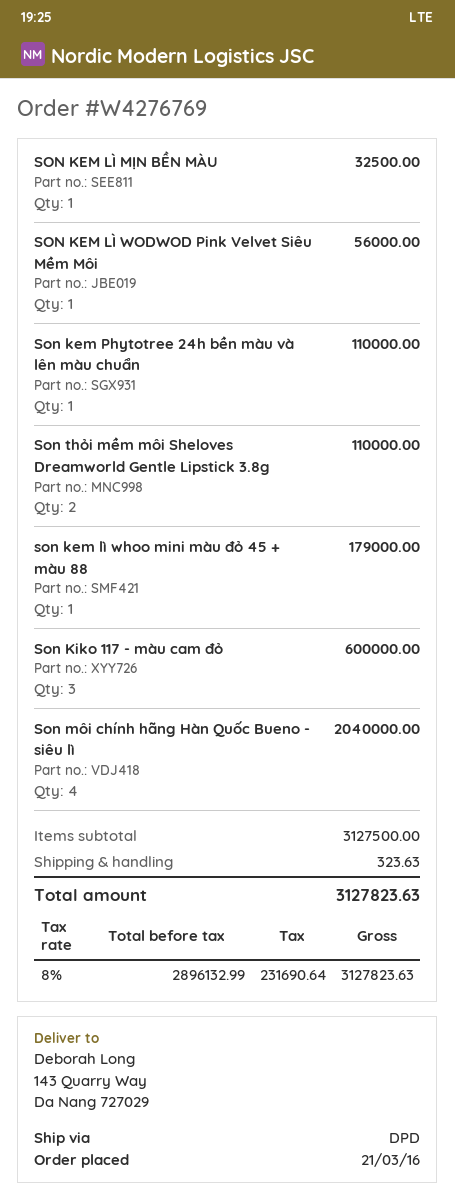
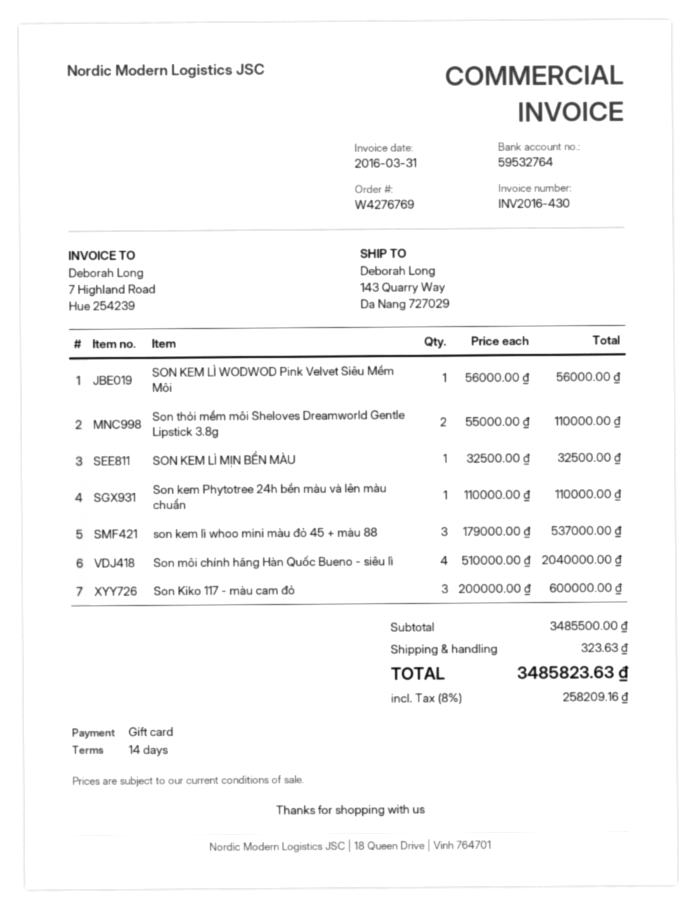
son kem lì whoo mini màu đỏ 45 + màu 88: 1 for 179000.00 -> 3 for 537000.00
subtotal: 3127500.00 -> 3485500.00
tax: 8% = 231690.64 -> 8% = 258209.16
total: 3127823.63 -> 3485823.63

